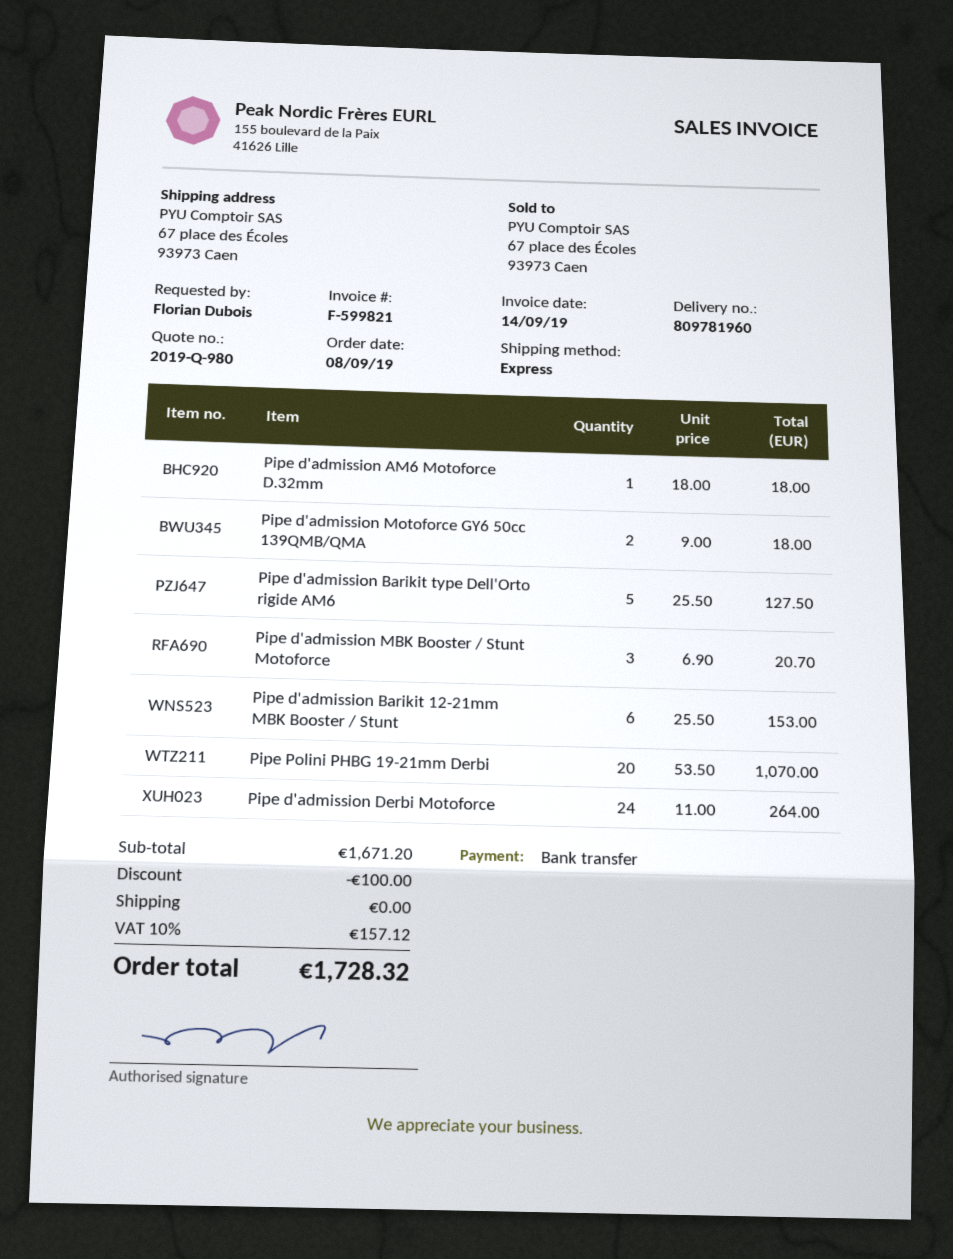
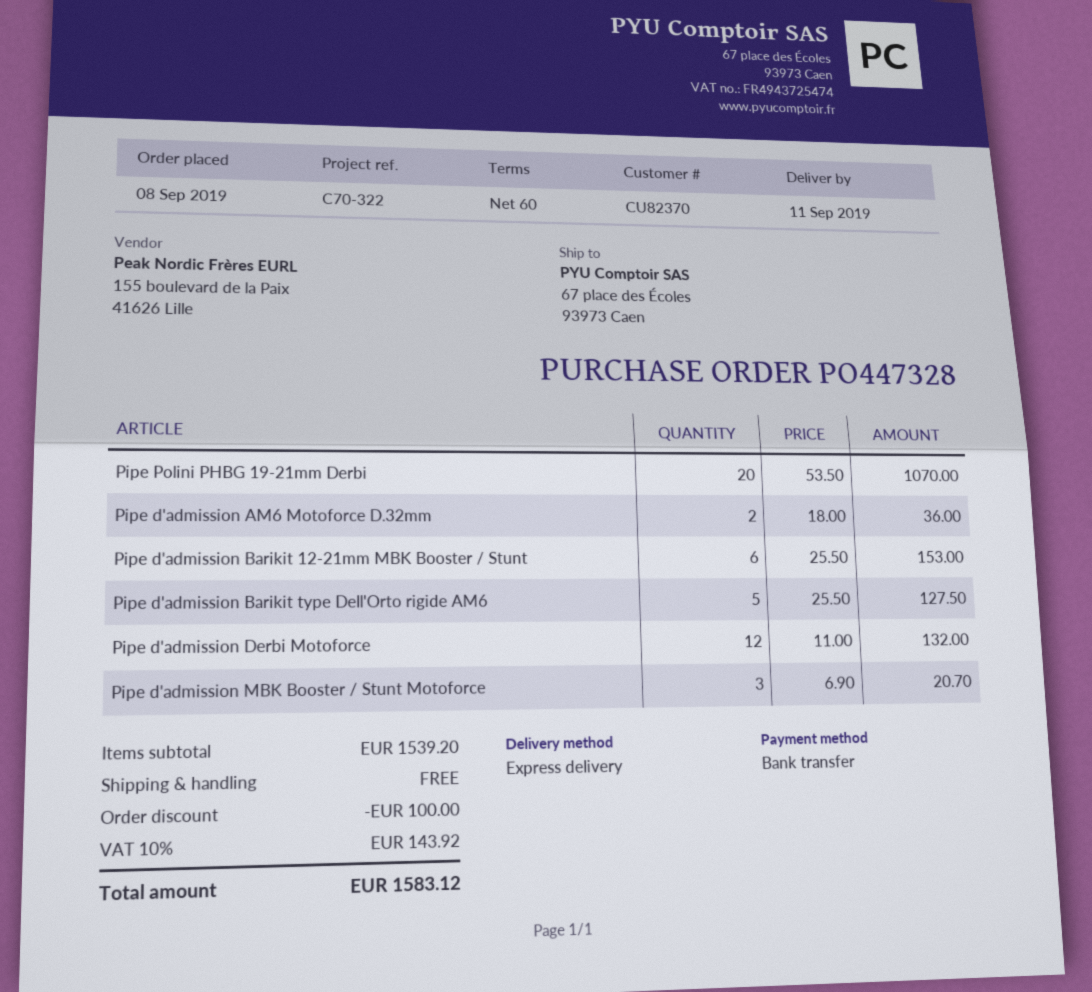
Pipe d'admission AM6 Motoforce D.32mm: 1 x 18.00 = 18.00 -> 2 x 18.00 = 36.00
Pipe d'admission Motoforce GY6 50cc 139QMB/QMA: 2 x 9.00 = 18.00 -> none
Pipe d'admission Derbi Motoforce: 24 x 11.00 = 264.00 -> 12 x 11.00 = 132.00
subtotal: 1671.20 -> 1539.20
tax: 10% = 157.12 -> 10% = 143.92
total: 1728.32 -> 1583.12

